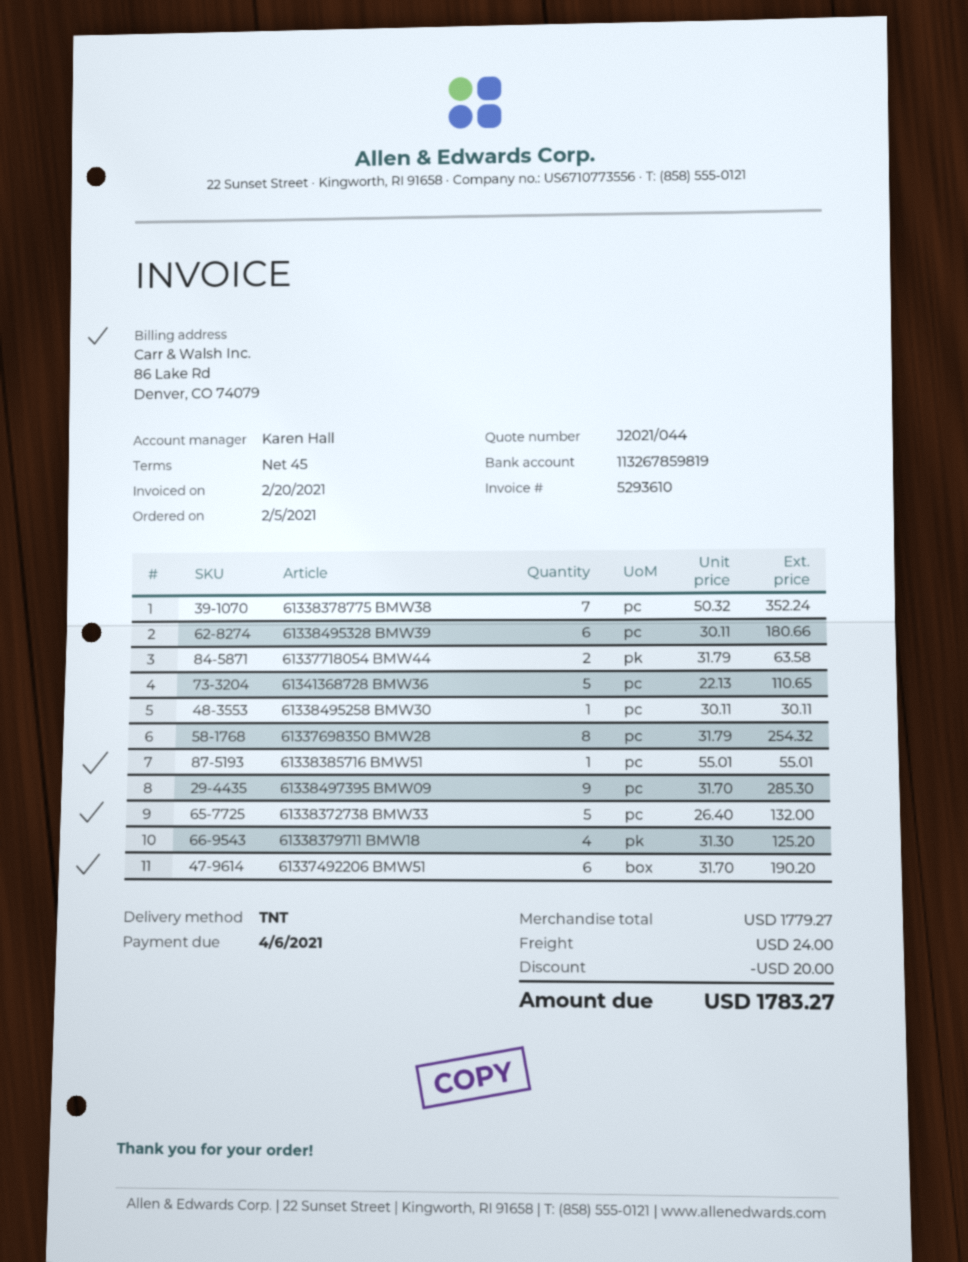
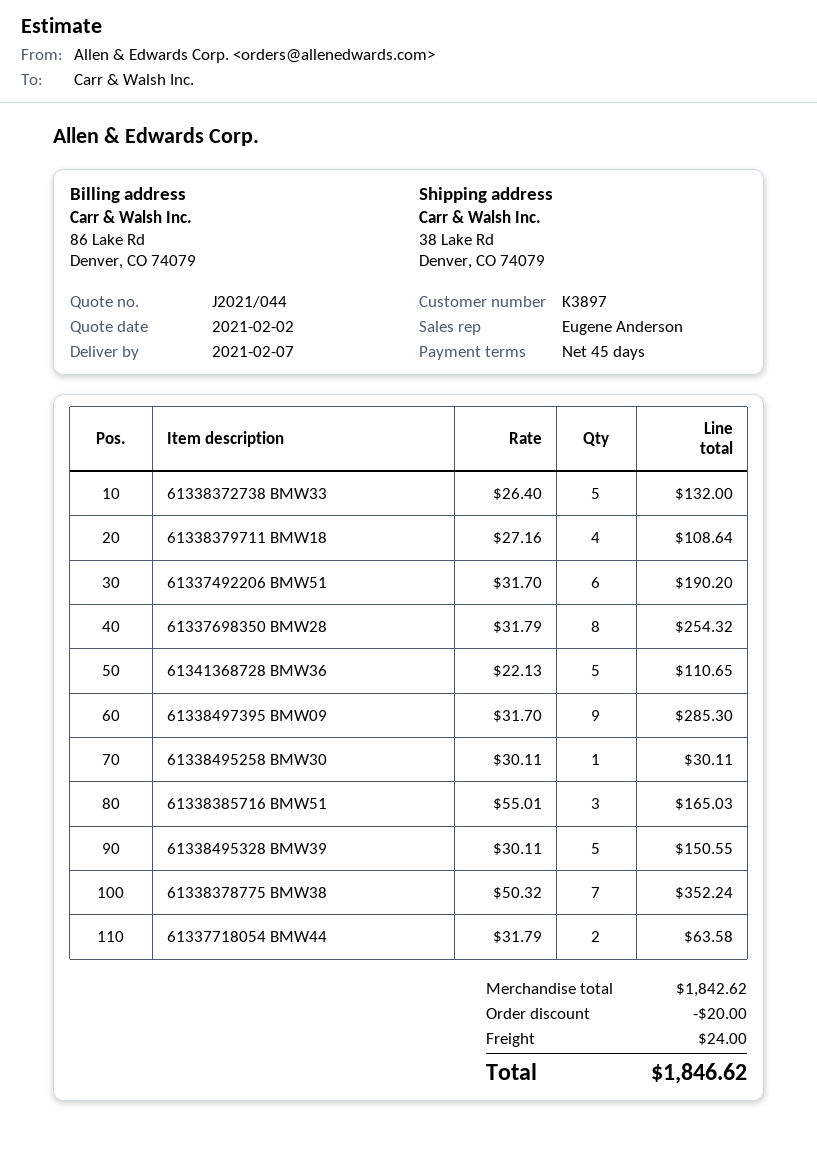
sales rep: Karen Hall -> Eugene Anderson
61338495328 BMW39: 6 x 30.11 = 180.66 -> 5 x 30.11 = 150.55
61338385716 BMW51: 1 x 55.01 = 55.01 -> 3 x 55.01 = 165.03
61338379711 BMW18: 4 x 31.30 = 125.20 -> 4 x 27.16 = 108.64
subtotal: 1779.27 -> 1842.62
total: 1783.27 -> 1846.62

